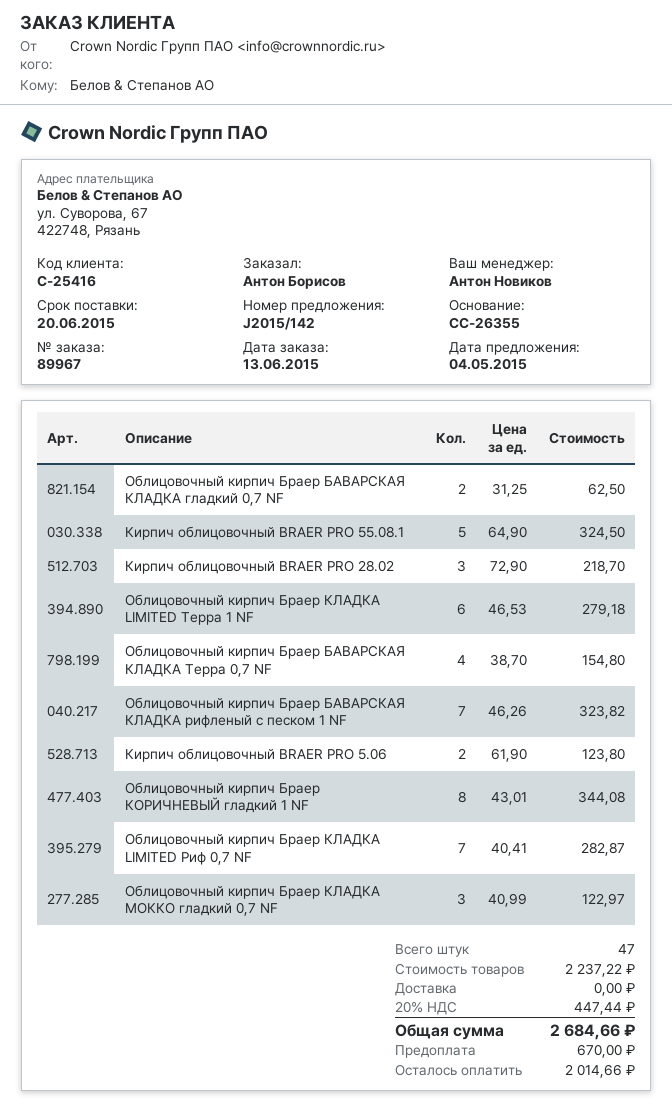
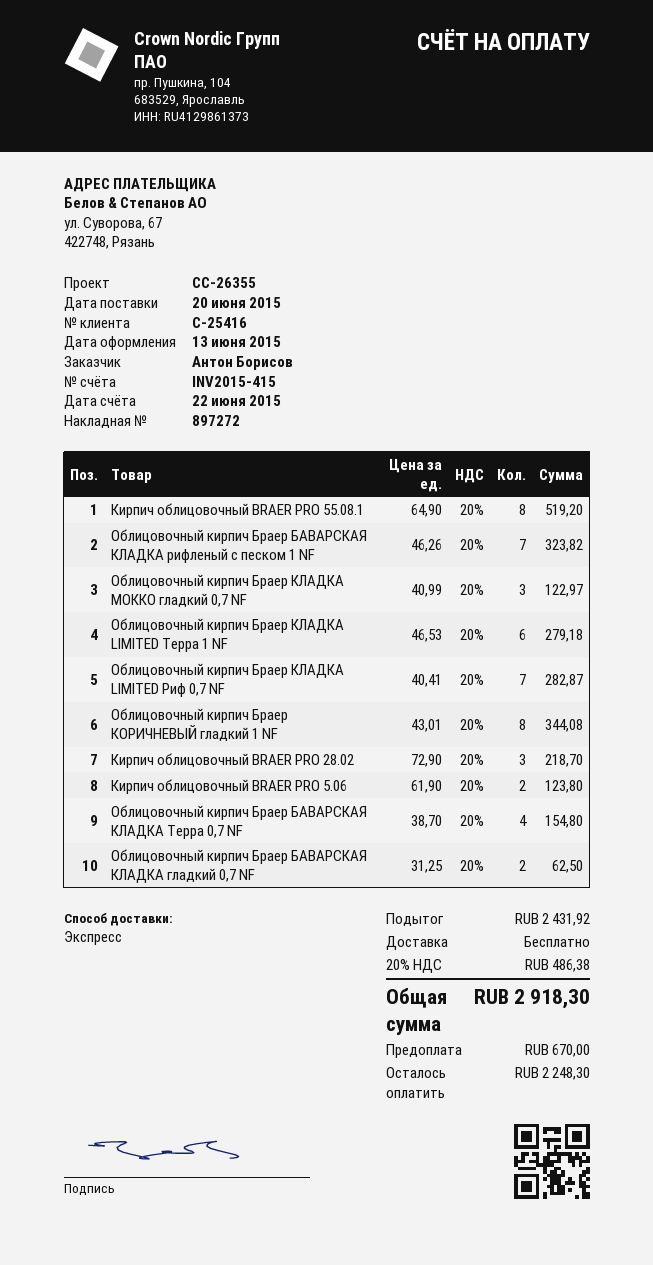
Кирпич облицовочный BRAER PRO 55.08.1: 5 x 64.90 = 324.50 -> 8 x 64.90 = 519.20
subtotal: 2237.22 -> 2431.92
tax: 20% = 447.44 -> 20% = 486.38
total: 2684.66 -> 2918.30
balance: 2014.66 -> 2248.30

